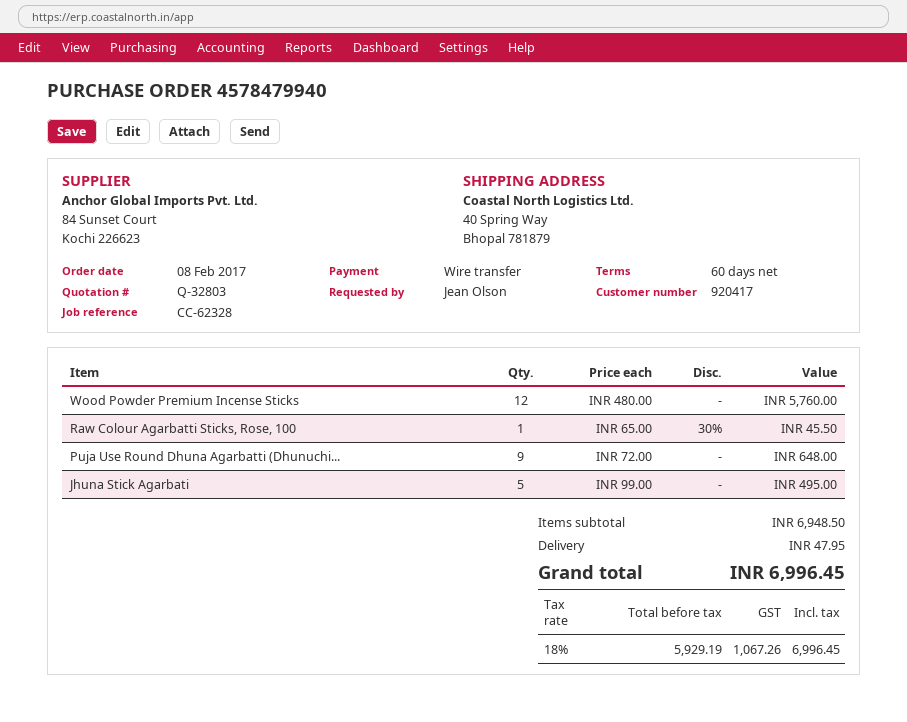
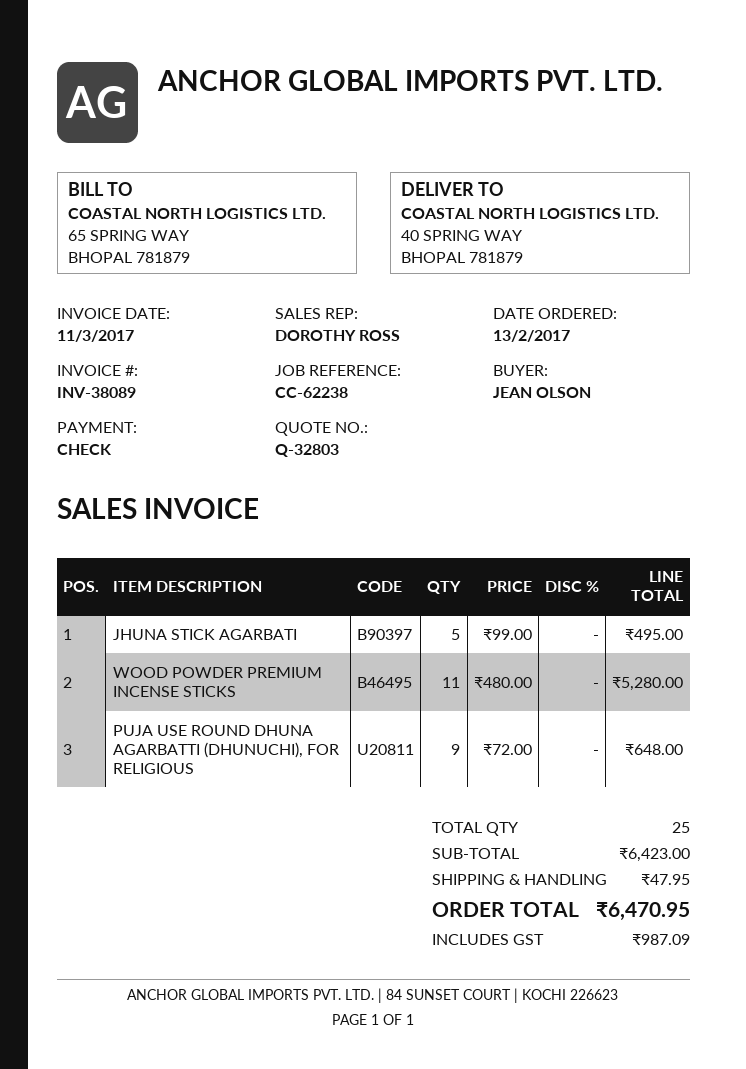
order date: 2017-02-08 -> 2017-02-13
reference: CC-62328 -> CC-62238
payment method: bank transfer -> cheque
Wood Powder Premium Incense Sticks: 12 x 480.00 = 5760.00 -> 11 x 480.00 = 5280.00
Raw Colour Agarbatti Sticks, Rose, 100: 1 x 65.00 - 30% = 45.50 -> none
subtotal: 6948.50 -> 6423.00
tax: 1067.26 -> 987.09
total: 6996.45 -> 6470.95

